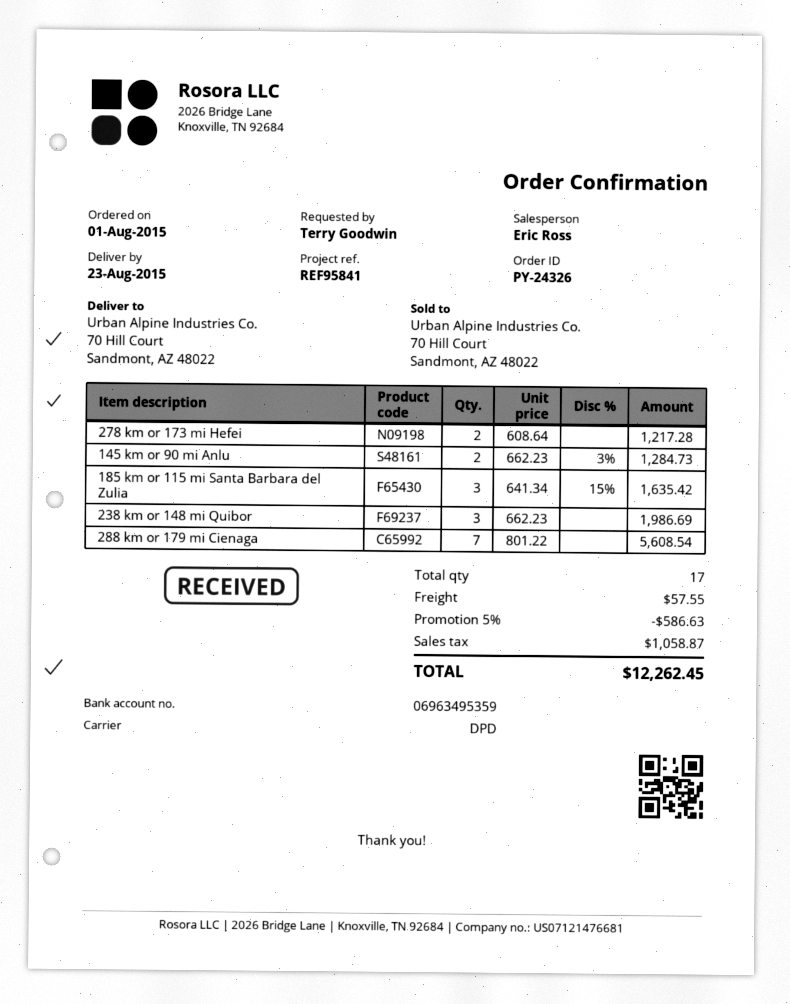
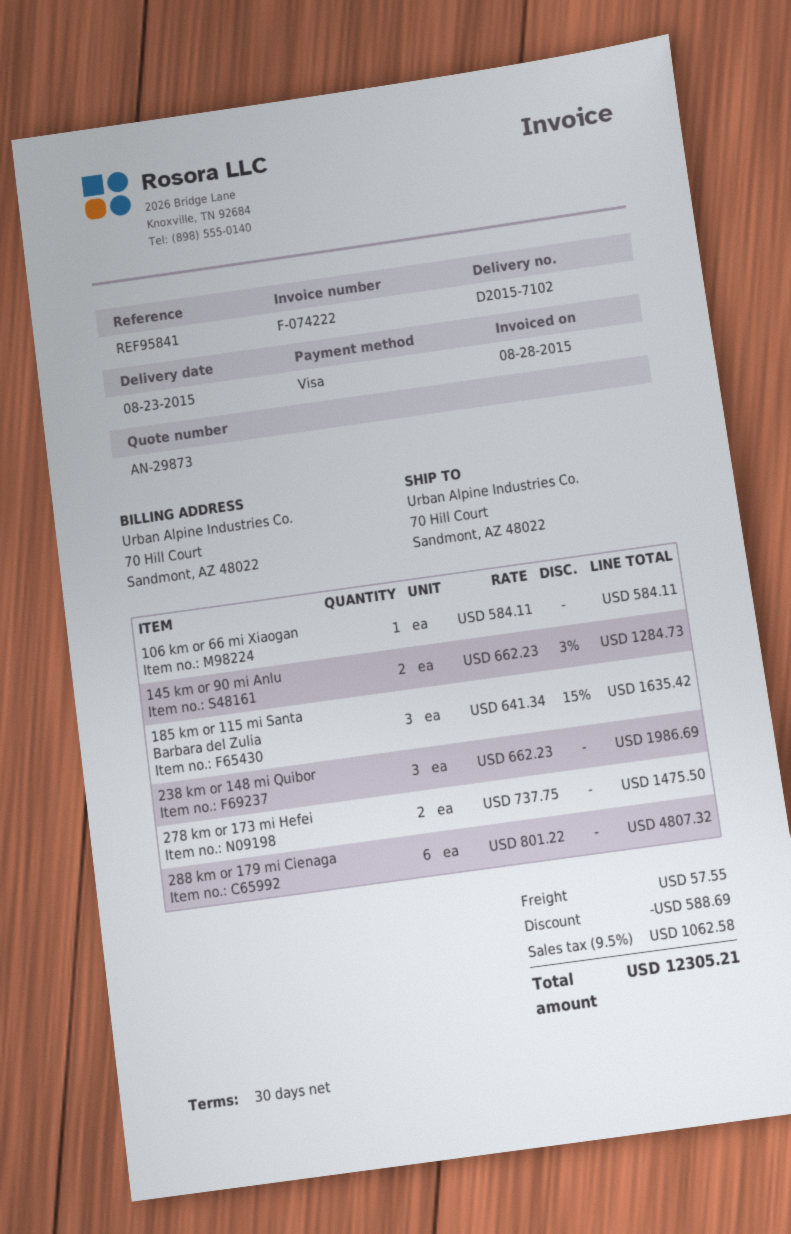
278 km or 173 mi Hefei: 2 x 608.64 = 1217.28 -> 2 x 737.75 = 1475.50
288 km or 179 mi Cienaga: 7 x 801.22 = 5608.54 -> 6 x 801.22 = 4807.32
106 km or 66 mi Xiaogan: none -> 1 x 584.11 = 584.11
discount: 586.63 -> 588.69
tax: 1058.87 -> 1062.58
total: 12262.45 -> 12305.21

